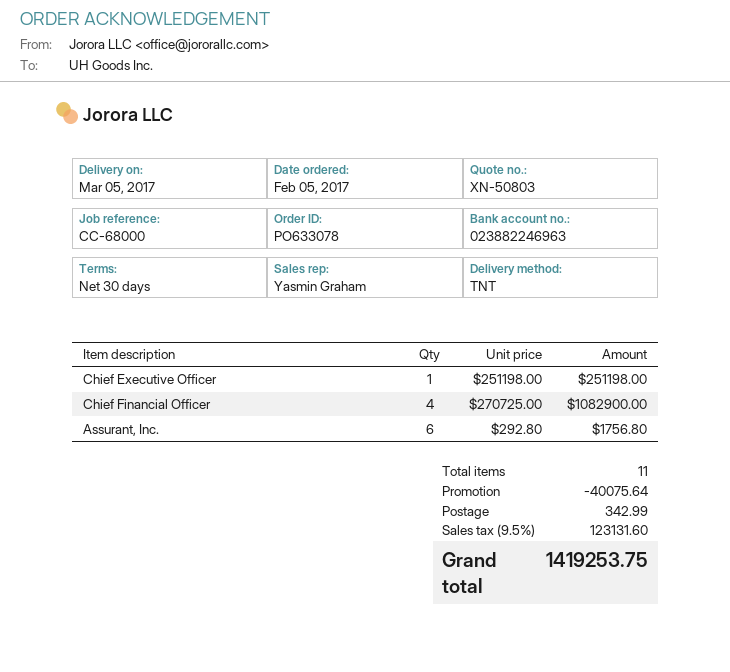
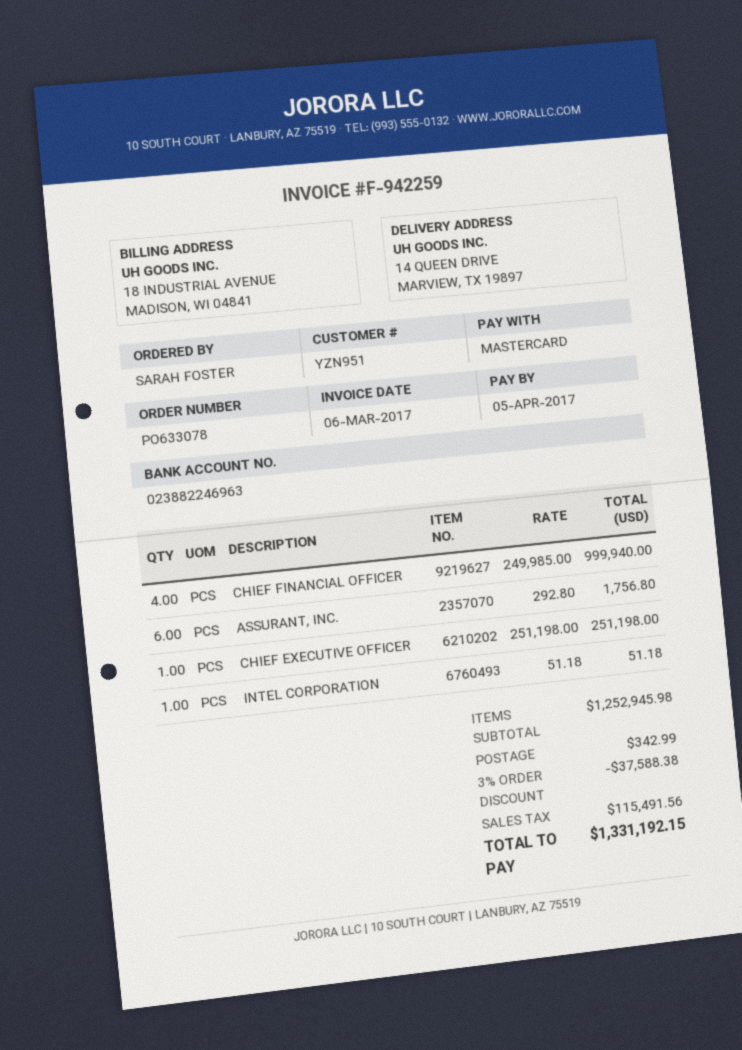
Chief Financial Officer: 4 x 270725.00 = 1082900.00 -> 4 x 249985.00 = 999940.00
INTEL CORPORATION: none -> 1 x 51.18 = 51.18
discount: 40075.64 -> 37588.38
tax: 123131.60 -> 115491.56
total: 1419253.75 -> 1331192.15

